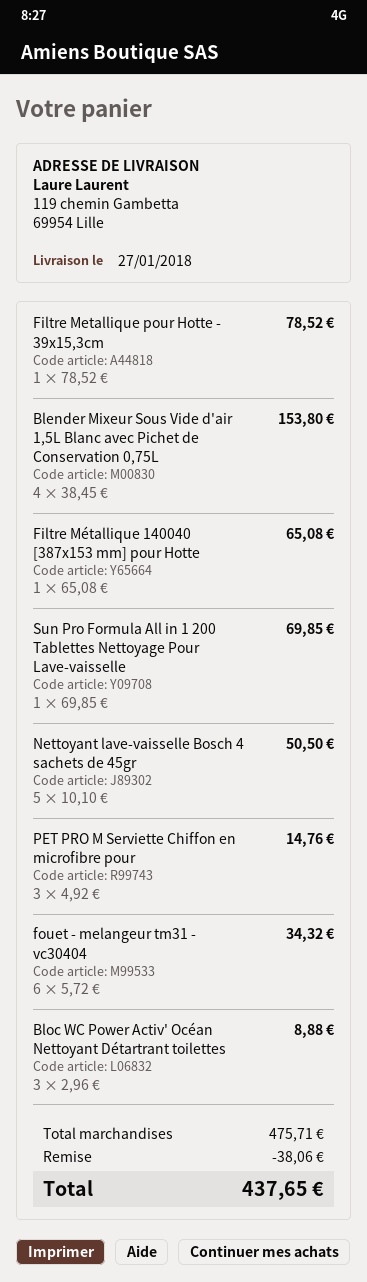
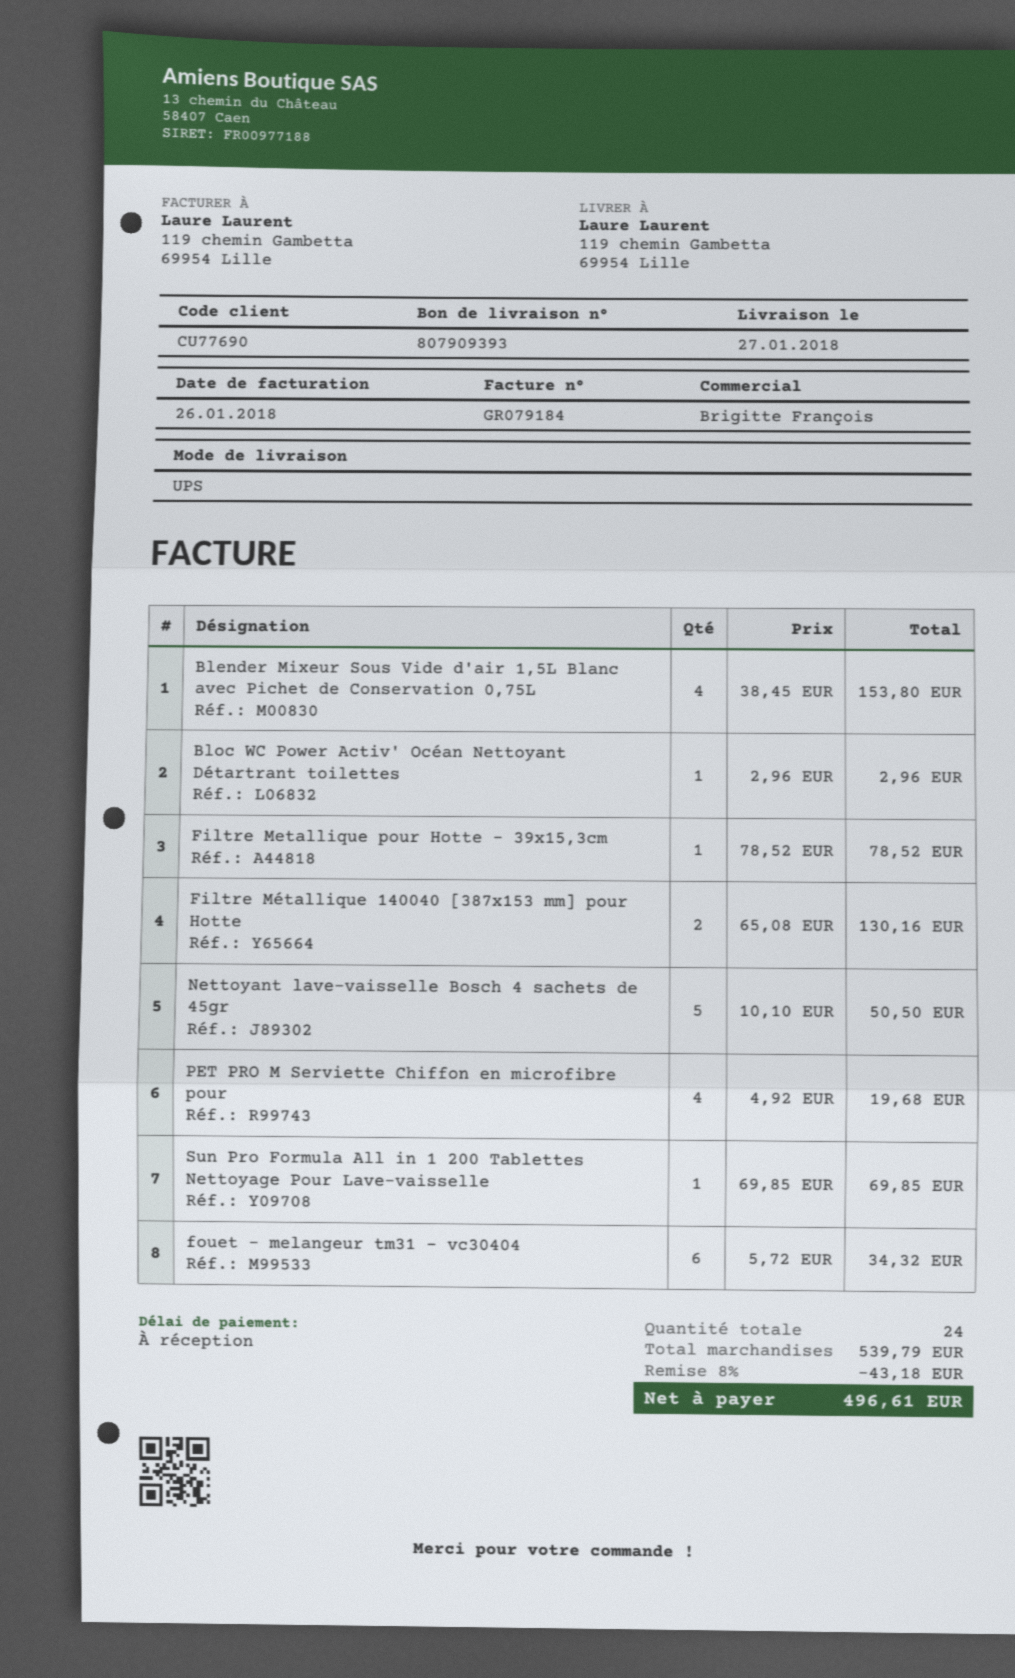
Filtre Métallique 140040 [387x153 mm] pour Hotte: 1 x 65.08 = 65.08 -> 2 x 65.08 = 130.16
PET PRO M Serviette Chiffon en microfibre pour: 3 x 4.92 = 14.76 -> 4 x 4.92 = 19.68
Bloc WC Power Activ' Océan Nettoyant Détartrant toilettes: 3 x 2.96 = 8.88 -> 1 x 2.96 = 2.96
subtotal: 475.71 -> 539.79
discount: 38.06 -> 43.18
total: 437.65 -> 496.61

